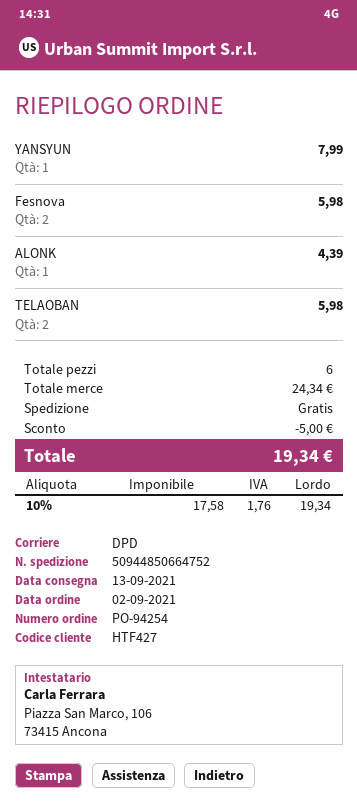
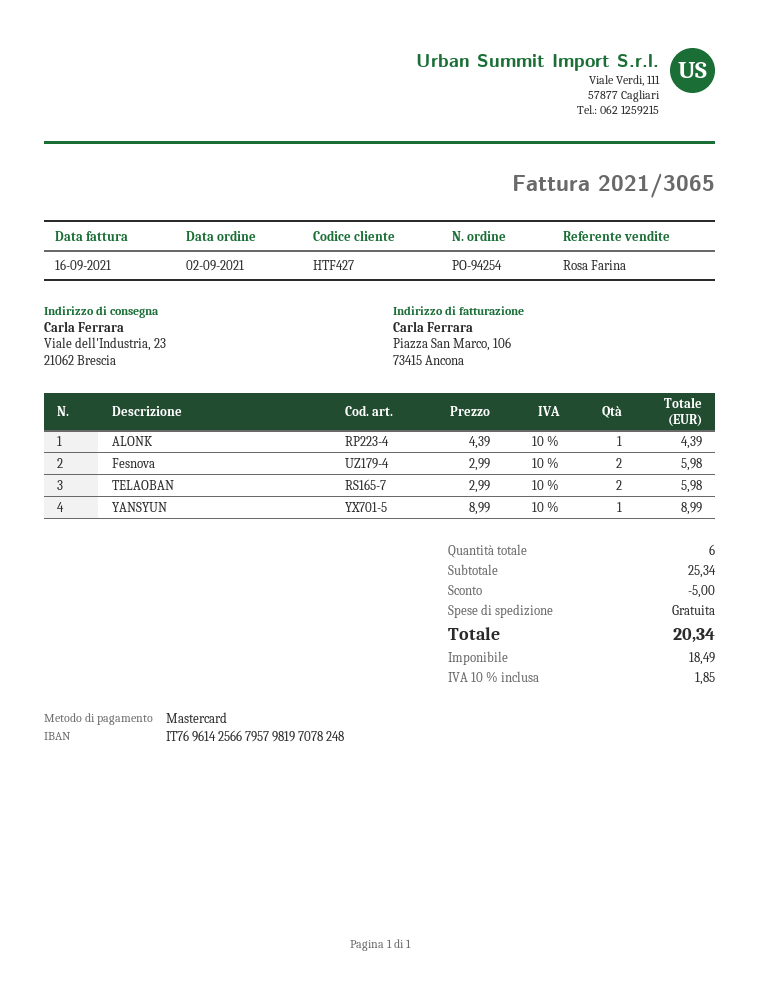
YANSYUN: 1 for 7.99 -> 1 for 8.99
subtotal: 24.34 -> 25.34
net: 17.58 -> 18.49
tax: 10% = 1.76 -> 10% = 1.85
total: 19.34 -> 20.34

